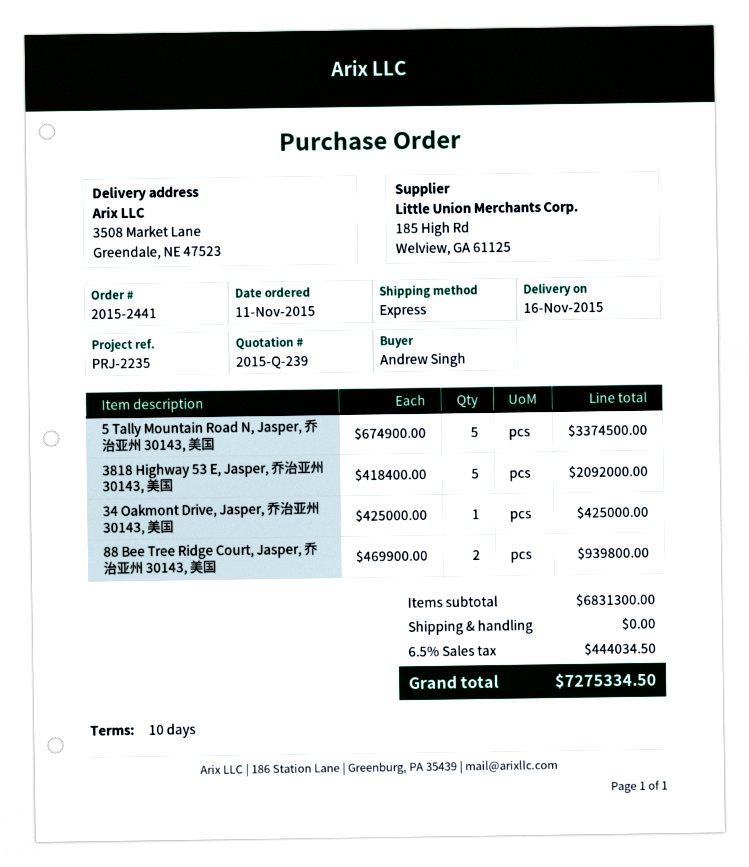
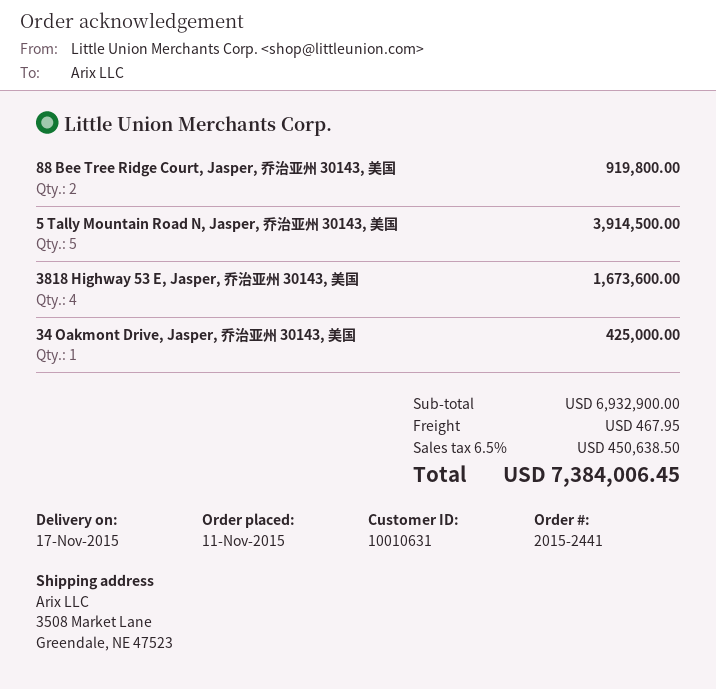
delivery date: 2015-11-16 -> 2015-11-17
5 Tally Mountain Road N, Jasper, 乔治亚州 30143, 美国: 5 for 3374500.00 -> 5 for 3914500.00
3818 Highway 53 E, Jasper, 乔治亚州 30143, 美国: 5 for 2092000.00 -> 4 for 1673600.00
88 Bee Tree Ridge Court, Jasper, 乔治亚州 30143, 美国: 2 for 939800.00 -> 2 for 919800.00
subtotal: 6831300.00 -> 6932900.00
shipping: 0.00 -> 467.95
tax: 6.5% = 444034.50 -> 6.5% = 450638.50
total: 7275334.50 -> 7384006.45

